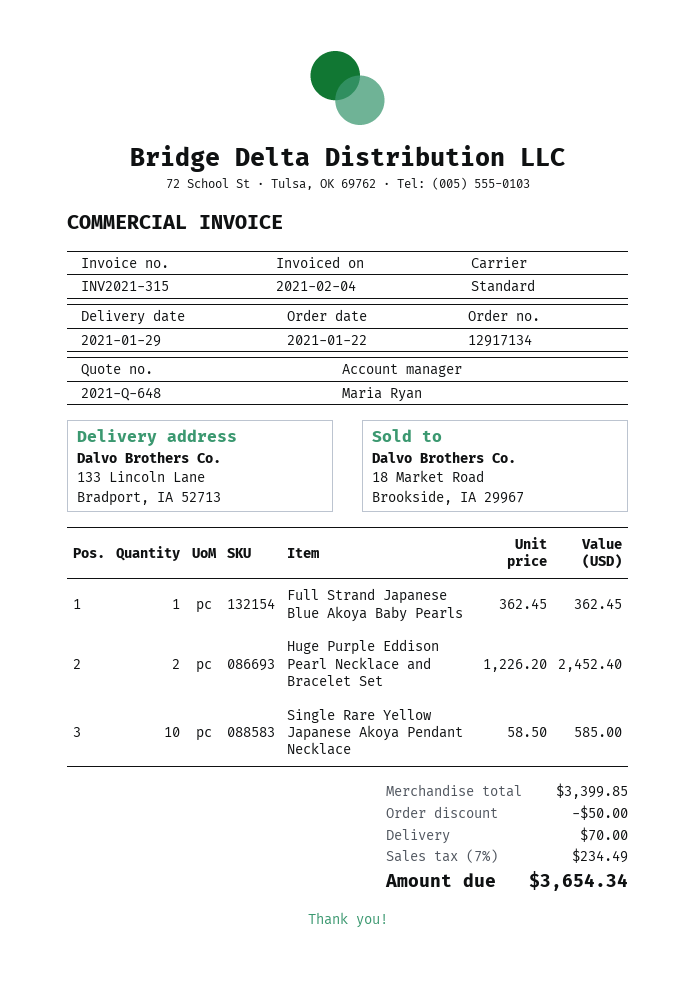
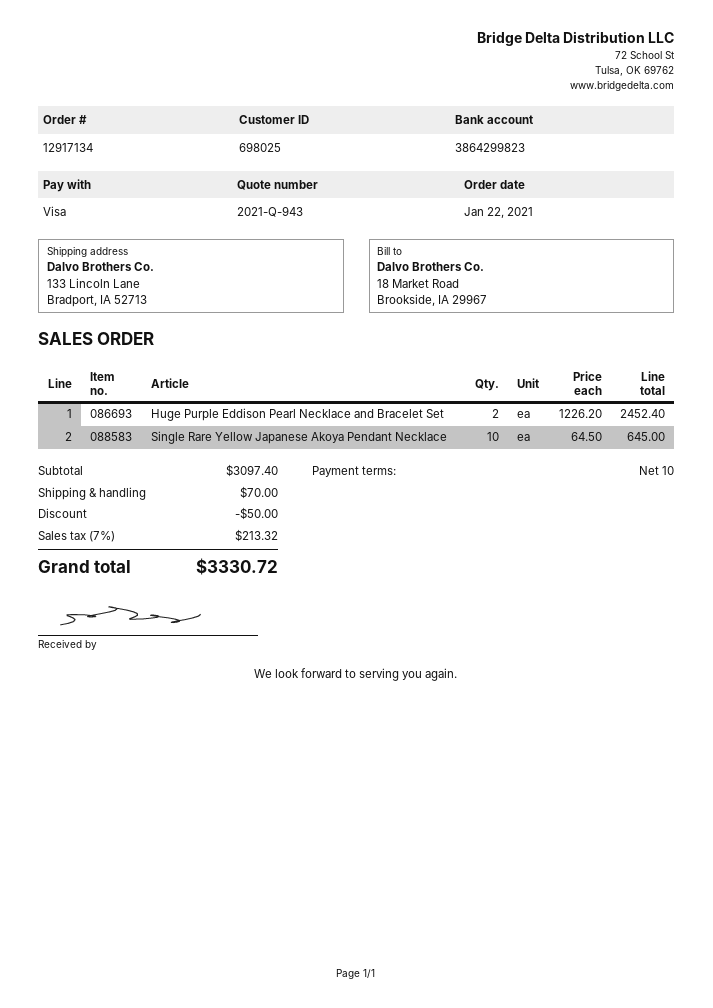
quote number: 2021-Q-648 -> 2021-Q-943
Full Strand Japanese Blue Akoya Baby Pearls: 1 x 362.45 = 362.45 -> none
Single Rare Yellow Japanese Akoya Pendant Necklace: 10 x 58.50 = 585.00 -> 10 x 64.50 = 645.00
subtotal: 3399.85 -> 3097.40
tax: 7% = 234.49 -> 7% = 213.32
total: 3654.34 -> 3330.72

